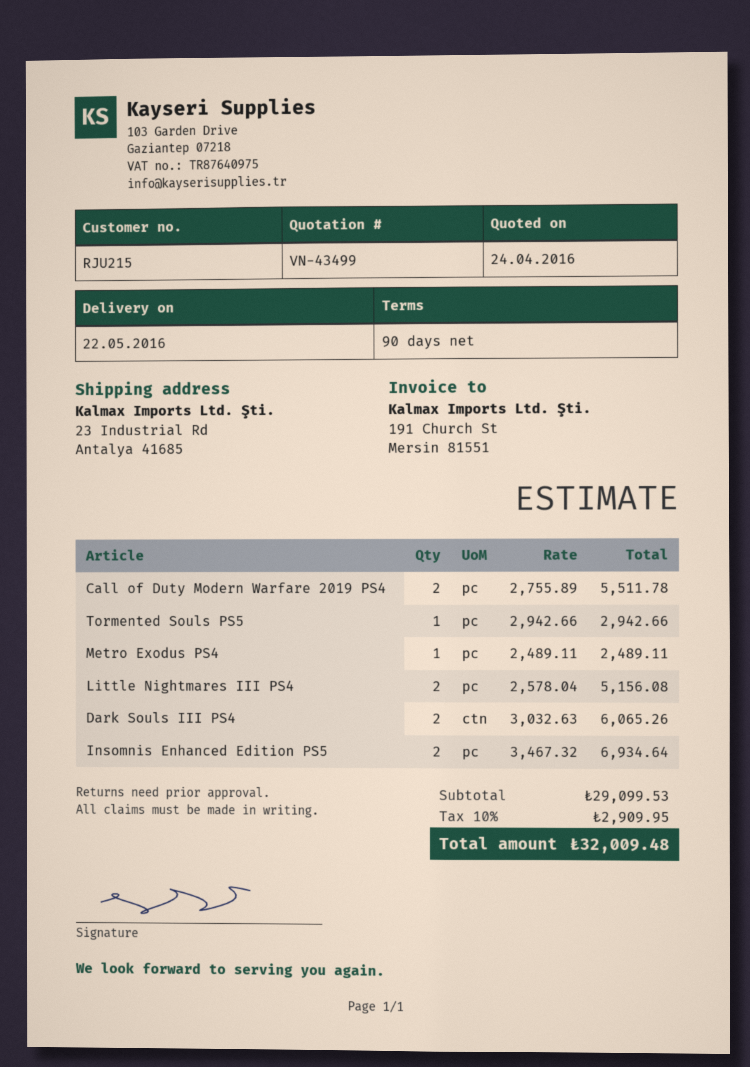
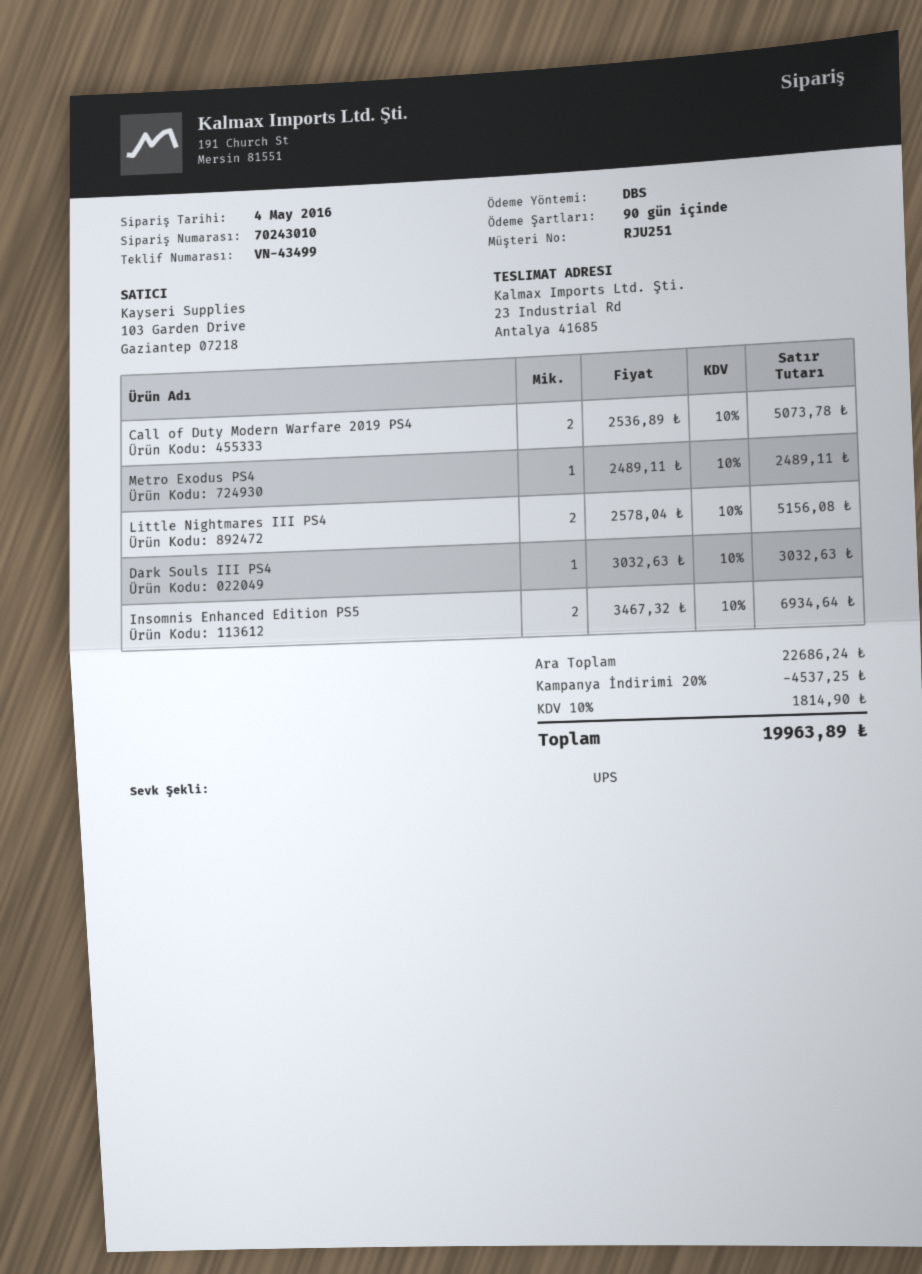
customer number: RJU215 -> RJU251
Call of Duty Modern Warfare 2019 PS4: 2 x 2755.89 = 5511.78 -> 2 x 2536.89 = 5073.78
Tormented Souls PS5: 1 x 2942.66 = 2942.66 -> none
Dark Souls III PS4: 2 x 3032.63 = 6065.26 -> 1 x 3032.63 = 3032.63
subtotal: 29099.53 -> 22686.24
discount: none -> 20% = 4537.25
tax: 10% = 2909.95 -> 10% = 1814.90
total: 32009.48 -> 19963.89

